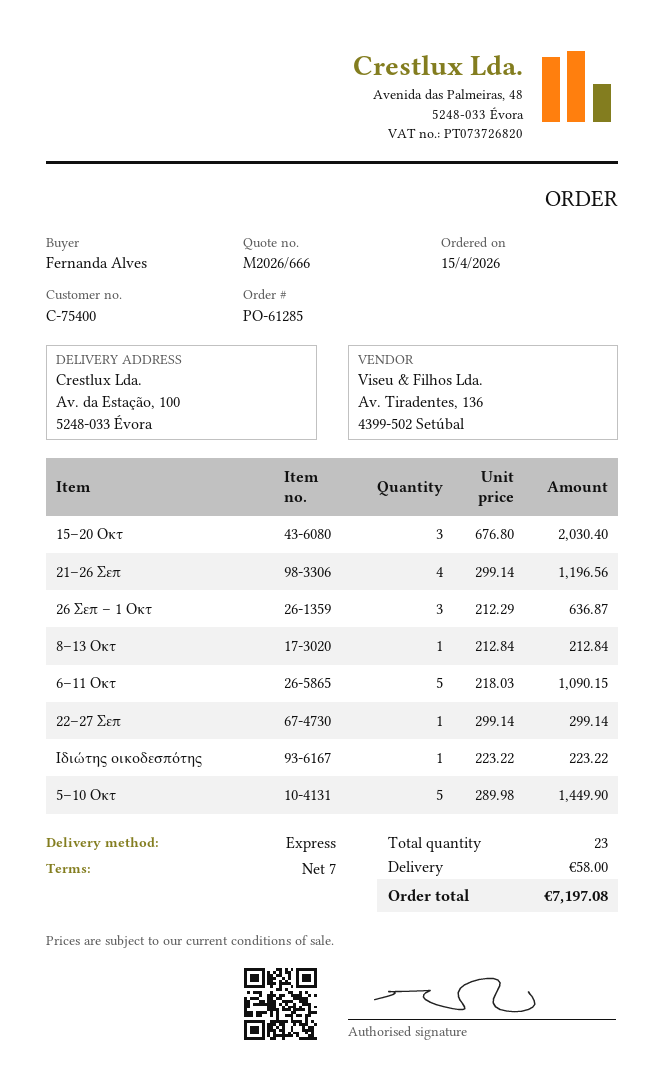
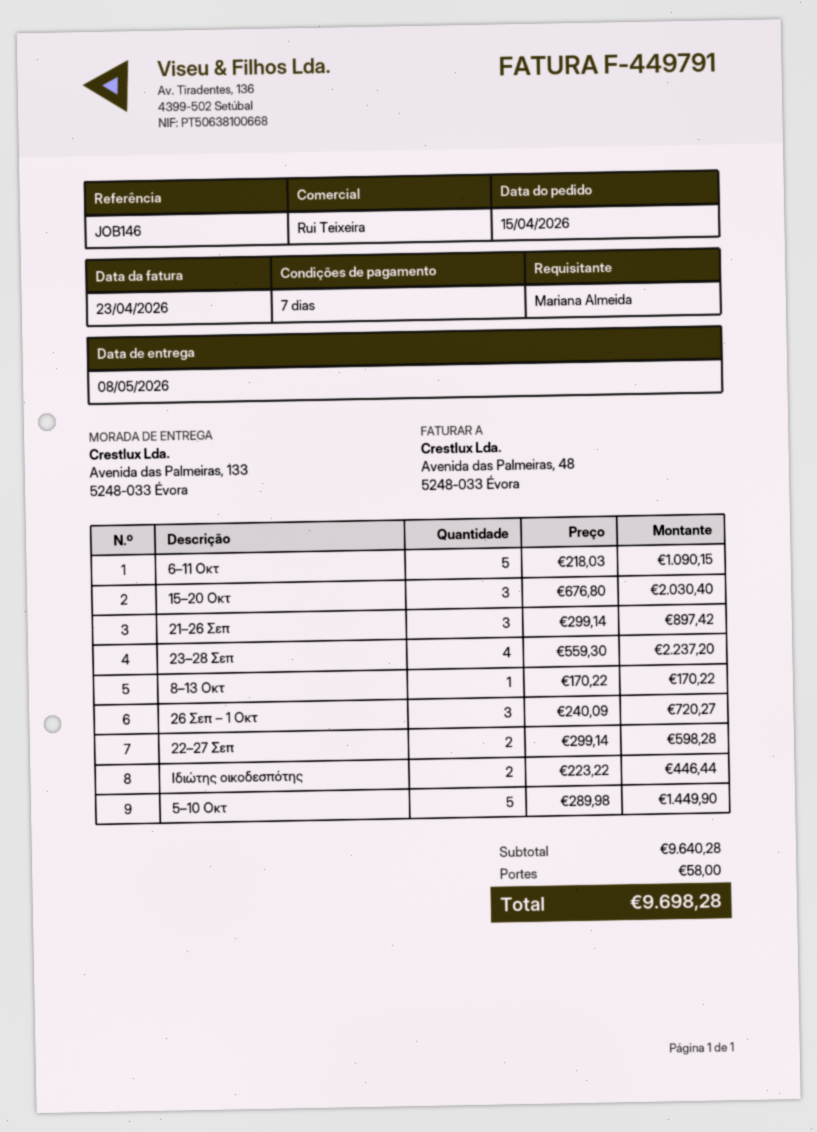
ordered by: Fernanda Alves -> Mariana Almeida
ship to: Av. da Estação, 100, 5248-033 Évora -> Avenida das Palmeiras, 133, 5248-033 Évora
21–26 Σεπ: 4 x 299.14 = 1196.56 -> 3 x 299.14 = 897.42
26 Σεπ – 1 Οκτ: 3 x 212.29 = 636.87 -> 3 x 240.09 = 720.27
8–13 Οκτ: 1 x 212.84 = 212.84 -> 1 x 170.22 = 170.22
22–27 Σεπ: 1 x 299.14 = 299.14 -> 2 x 299.14 = 598.28
Ιδιώτης οικοδεσπότης: 1 x 223.22 = 223.22 -> 2 x 223.22 = 446.44
23–28 Σεπ: none -> 4 x 559.30 = 2237.20
total: 7197.08 -> 9698.28

